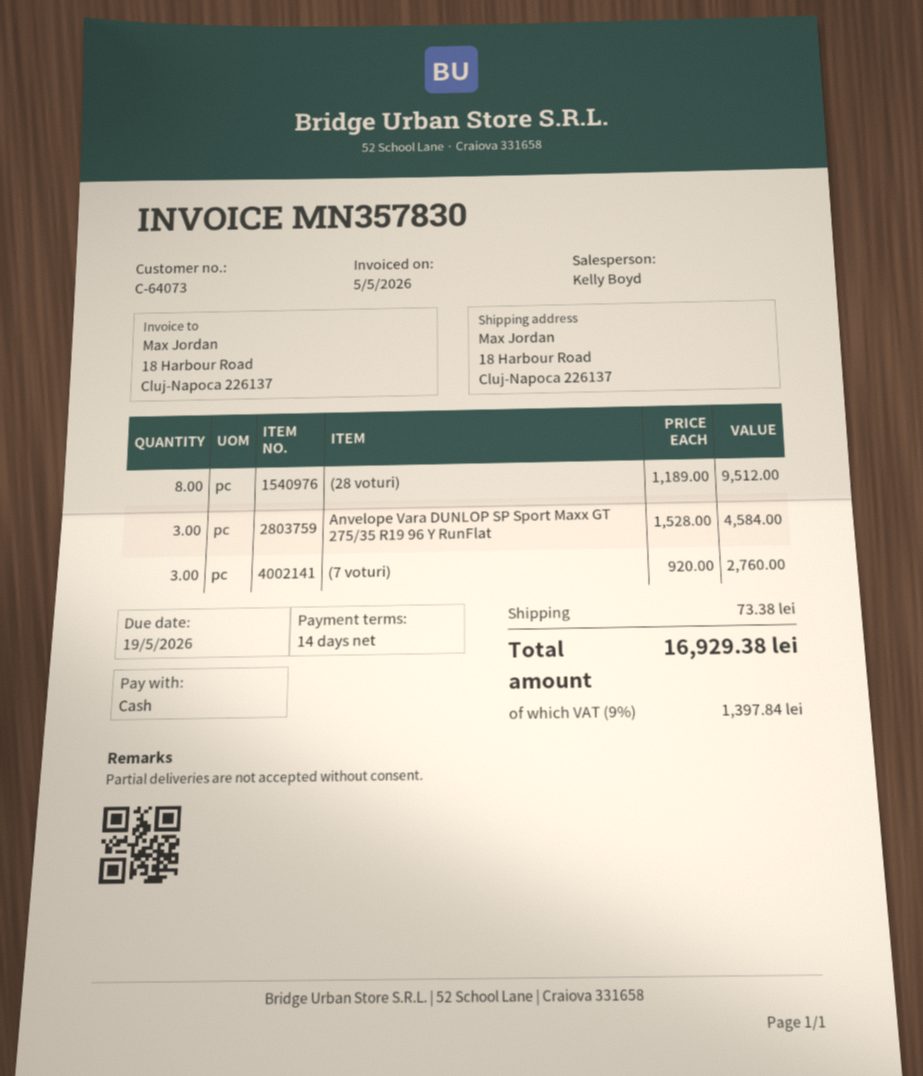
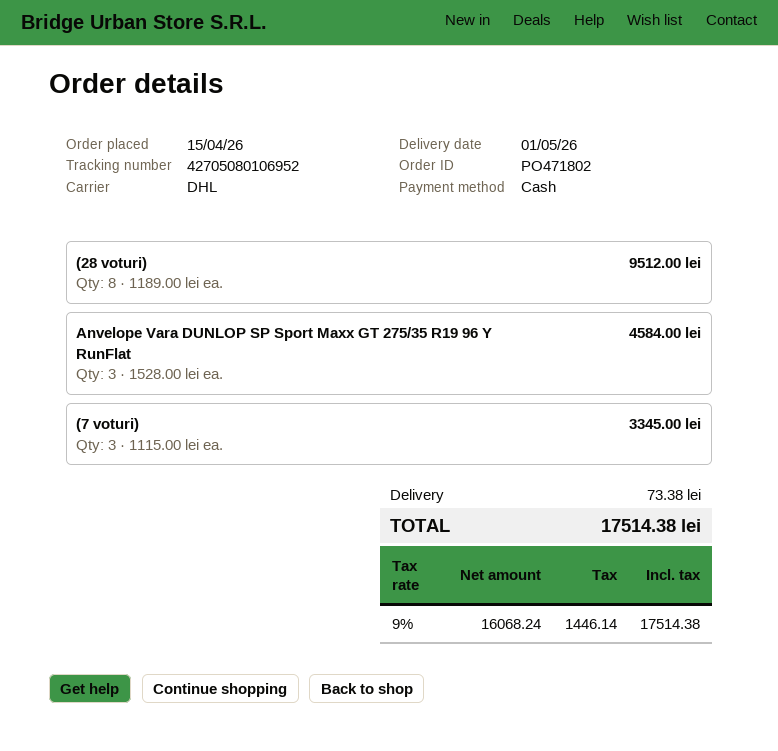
(7 voturi): 3 x 920.00 = 2760.00 -> 3 x 1115.00 = 3345.00
tax: 9% = 1397.84 -> 9% = 1446.14
total: 16929.38 -> 17514.38

